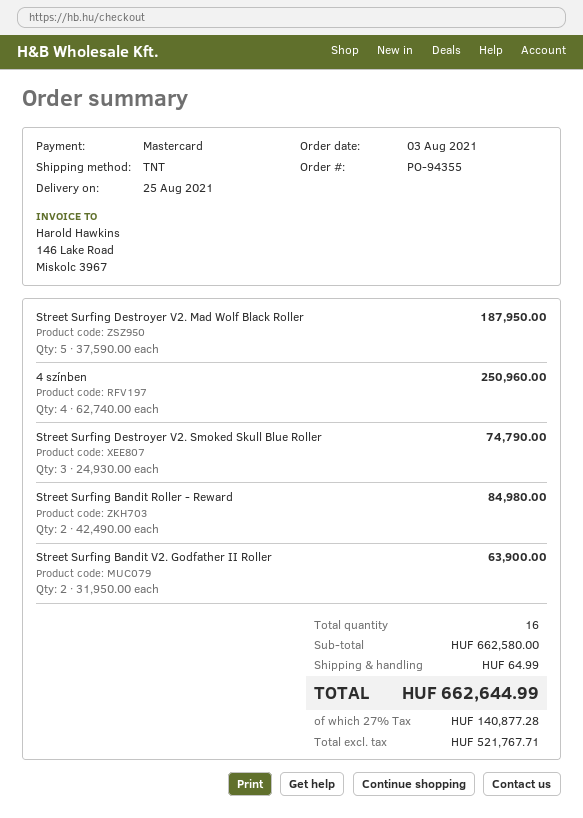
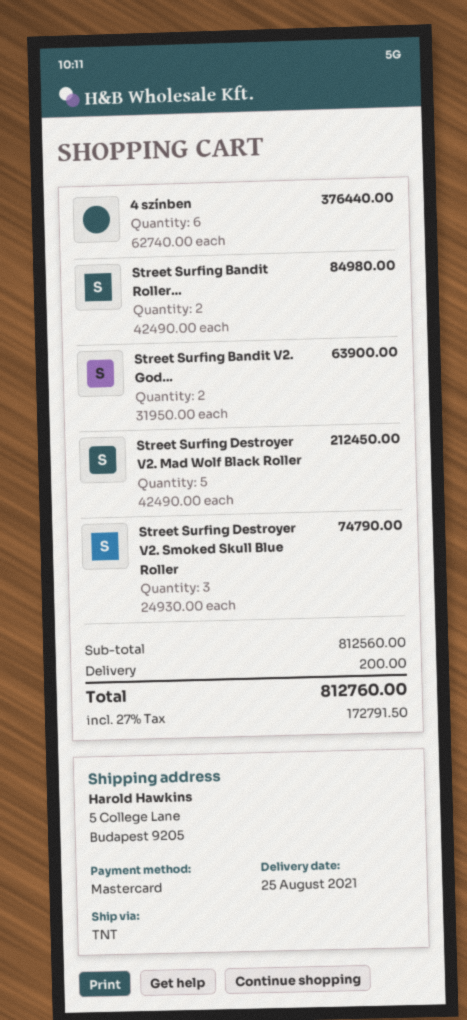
Street Surfing Destroyer V2. Mad Wolf Black Roller: 5 x 37590.00 = 187950.00 -> 5 x 42490.00 = 212450.00
4 színben: 4 x 62740.00 = 250960.00 -> 6 x 62740.00 = 376440.00
subtotal: 662580.00 -> 812560.00
shipping: 64.99 -> 200.00
tax: 27% = 140877.28 -> 27% = 172791.50
total: 662644.99 -> 812760.00

